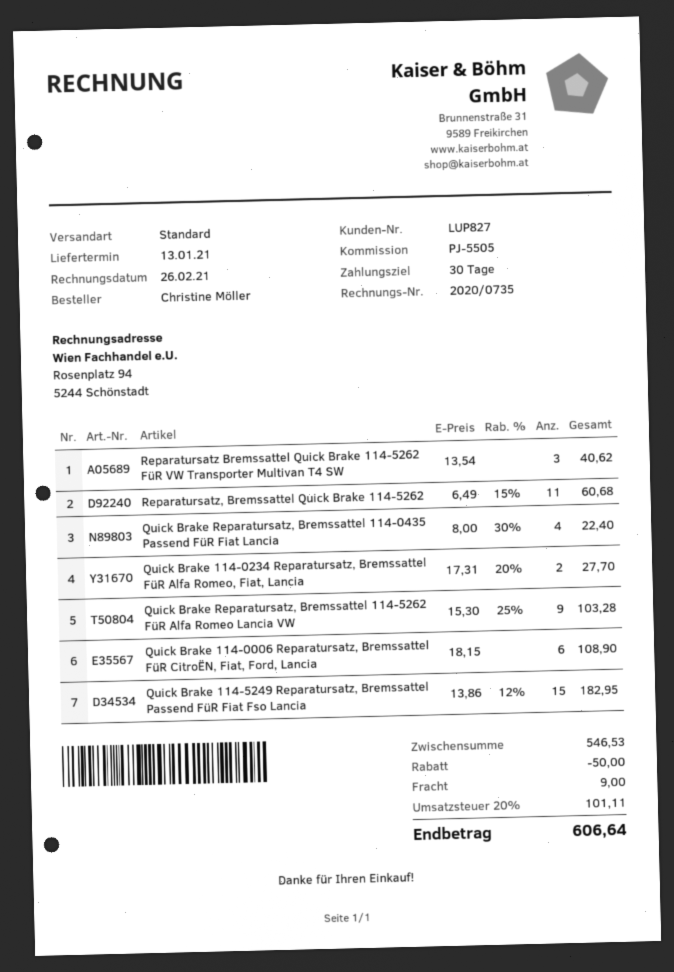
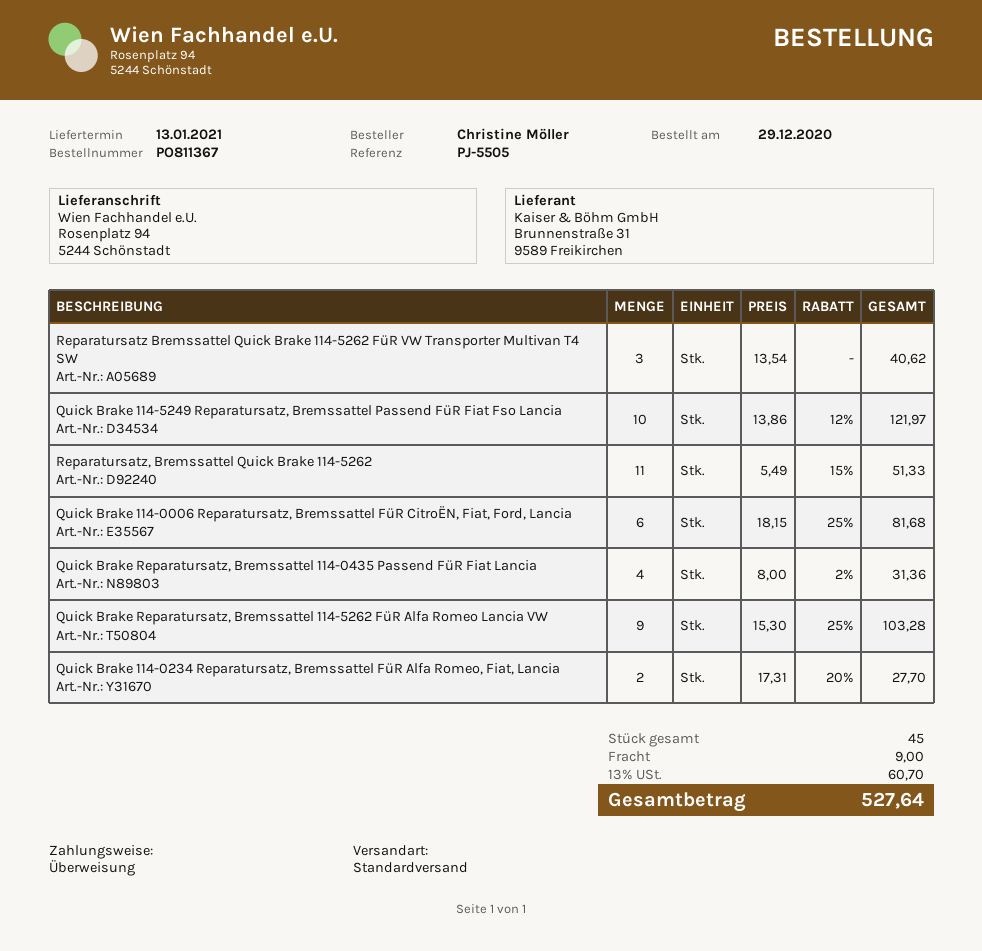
Reparatursatz, Bremssattel Quick Brake 114-5262: 11 x 6.49 - 15% = 60.68 -> 11 x 5.49 - 15% = 51.33
Quick Brake Reparatursatz, Bremssattel 114-0435 Passend FüR Fiat Lancia: 4 x 8.00 - 30% = 22.40 -> 4 x 8.00 - 2% = 31.36
Quick Brake 114-0006 Reparatursatz, Bremssattel FüR CitroËN, Fiat, Ford, Lancia: 6 x 18.15 = 108.90 -> 6 x 18.15 - 25% = 81.68
Quick Brake 114-5249 Reparatursatz, Bremssattel Passend FüR Fiat Fso Lancia: 15 x 13.86 - 12% = 182.95 -> 10 x 13.86 - 12% = 121.97
discount: 50.00 -> none
tax: 20% = 101.11 -> 13% = 60.70
total: 606.64 -> 527.64

